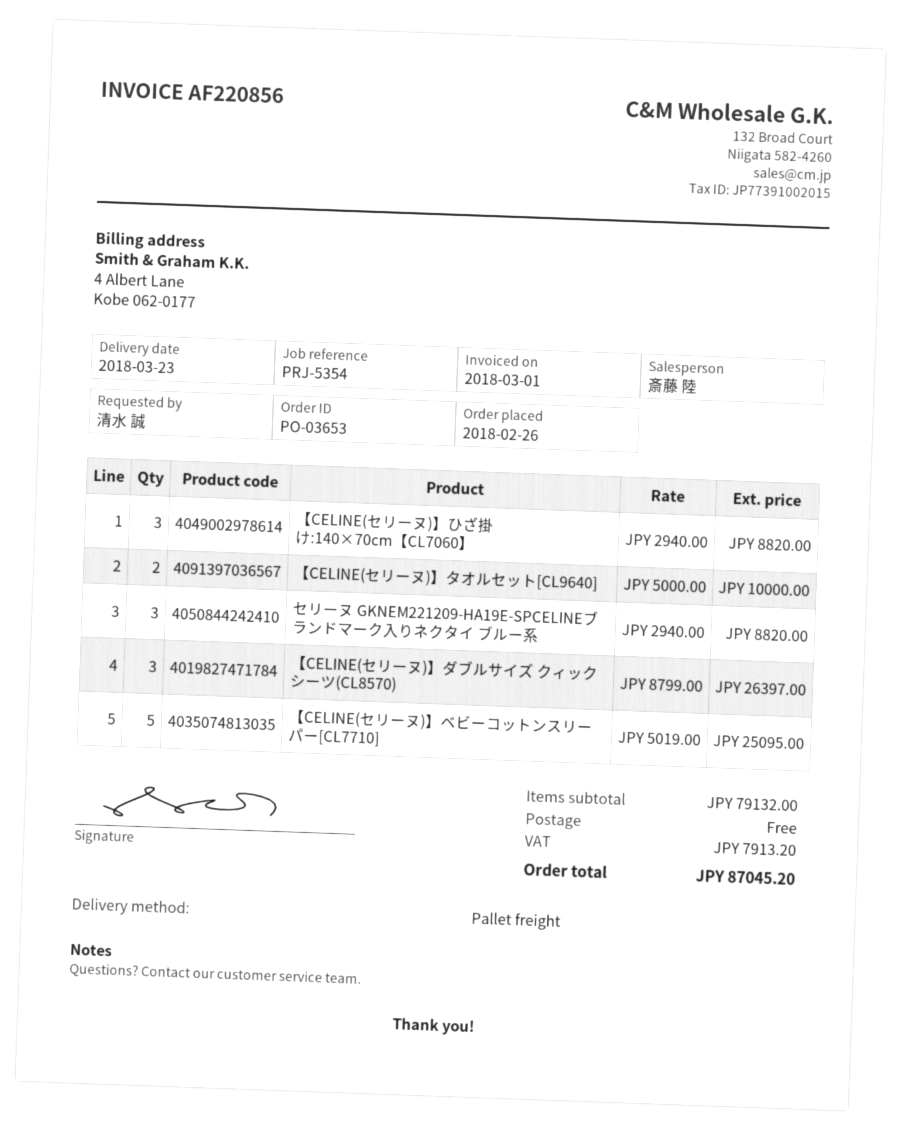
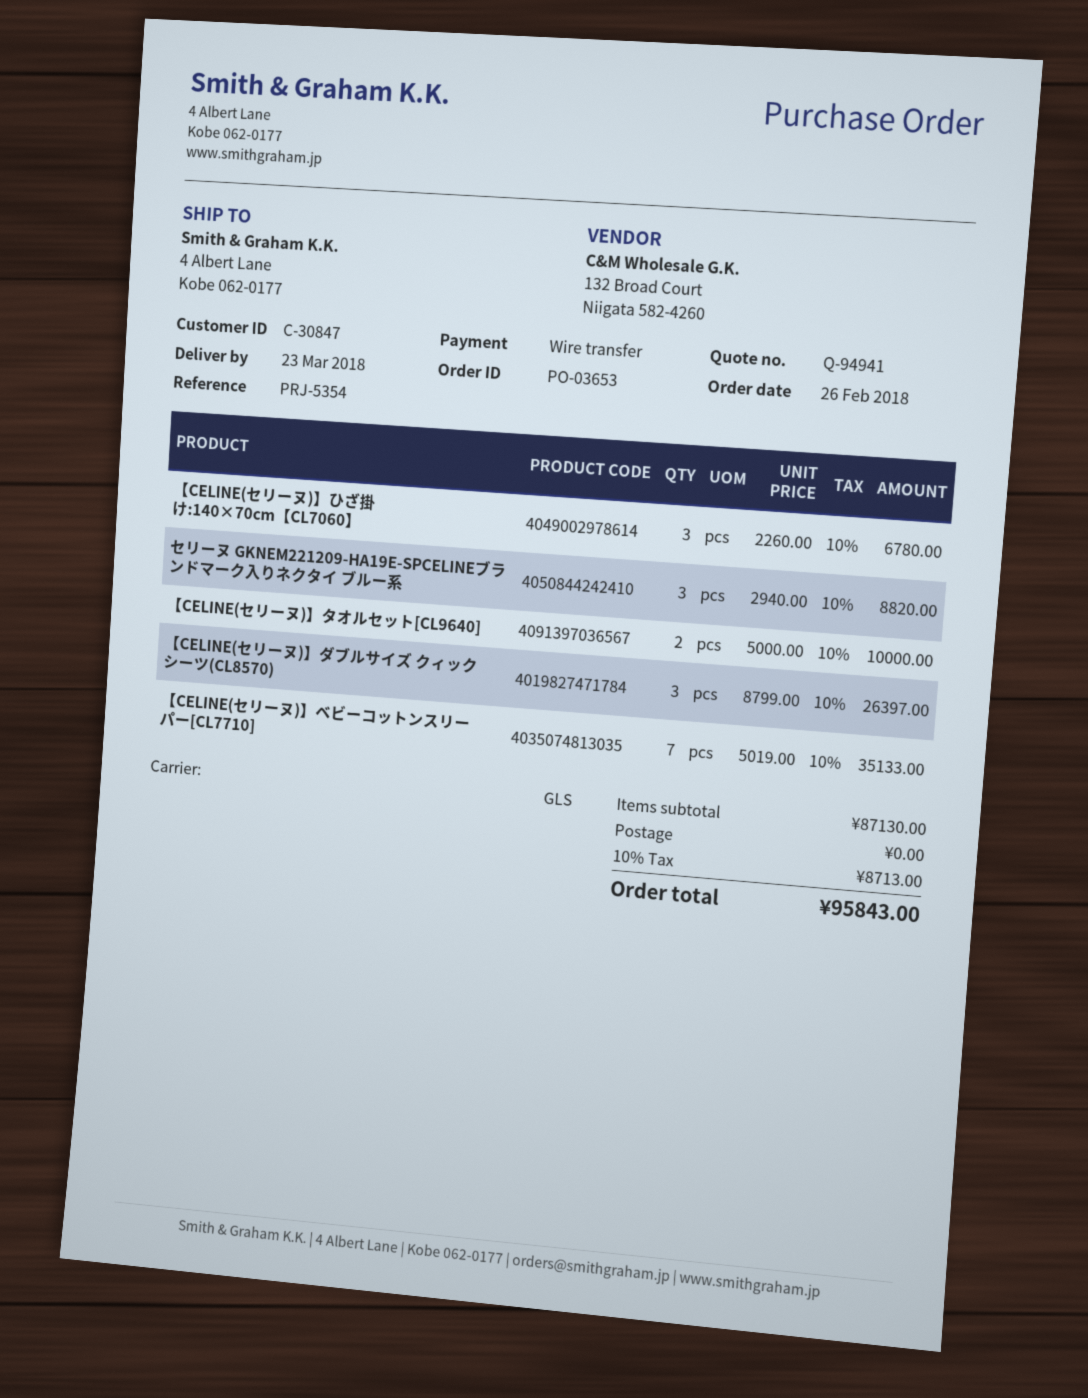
shipping method: pallet freight -> GLS
【CELINE(セリーヌ)】ひざ掛け:140×70cm【CL7060】: 3 x 2940.00 = 8820.00 -> 3 x 2260.00 = 6780.00
【CELINE(セリーヌ)】ベビーコットンスリーパー[CL7710]: 5 x 5019.00 = 25095.00 -> 7 x 5019.00 = 35133.00
subtotal: 79132.00 -> 87130.00
tax: 7913.20 -> 8713.00
total: 87045.20 -> 95843.00

